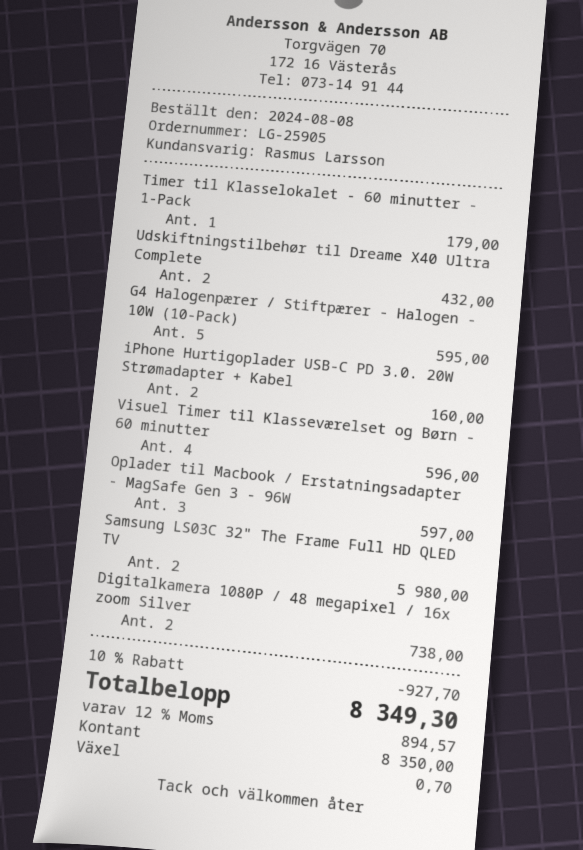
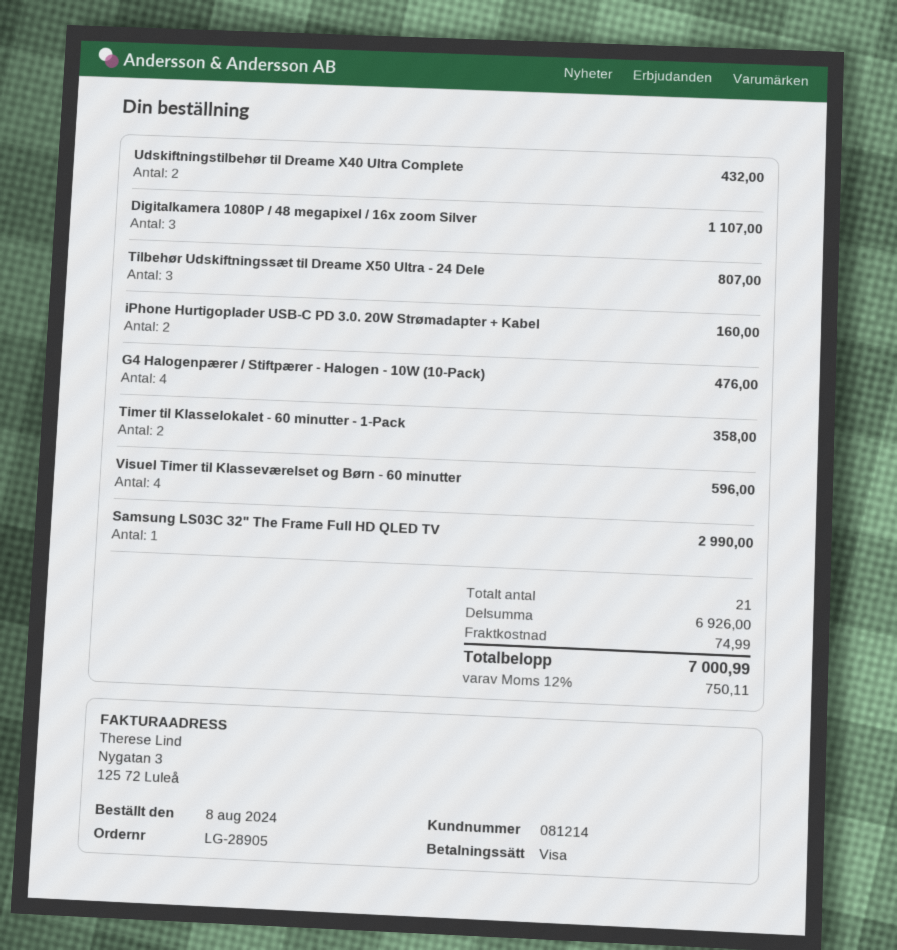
order number: LG-25905 -> LG-28905
payment method: cash -> Visa
Timer til Klasselokalet - 60 minutter - 1-Pack: 1 for 179.00 -> 2 for 358.00
G4 Halogenpærer / Stiftpærer - Halogen - 10W (10-Pack): 5 for 595.00 -> 4 for 476.00
Oplader til Macbook / Erstatningsadapter - MagSafe Gen 3 - 96W: 3 for 597.00 -> none
Samsung LS03C 32" The Frame Full HD QLED TV: 2 for 5980.00 -> 1 for 2990.00
Digitalkamera 1080P / 48 megapixel / 16x zoom Silver: 2 for 738.00 -> 3 for 1107.00
Tilbehør Udskiftningssæt til Dreame X50 Ultra - 24 Dele: none -> 3 for 807.00
discount: 10% = 927.70 -> none
shipping: none -> 74.99
tax: 12% = 894.57 -> 12% = 750.11
total: 8349.30 -> 7000.99

